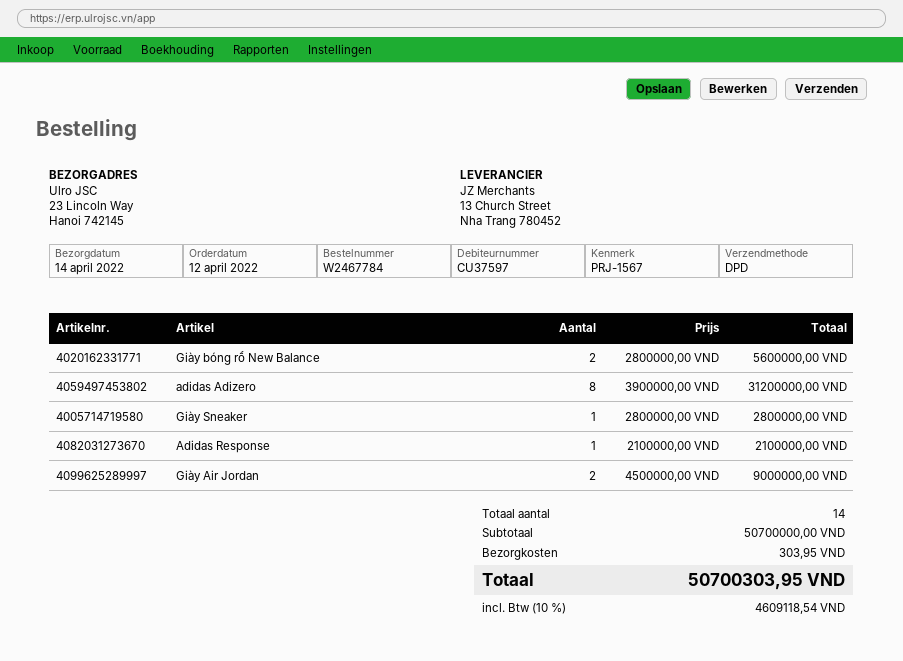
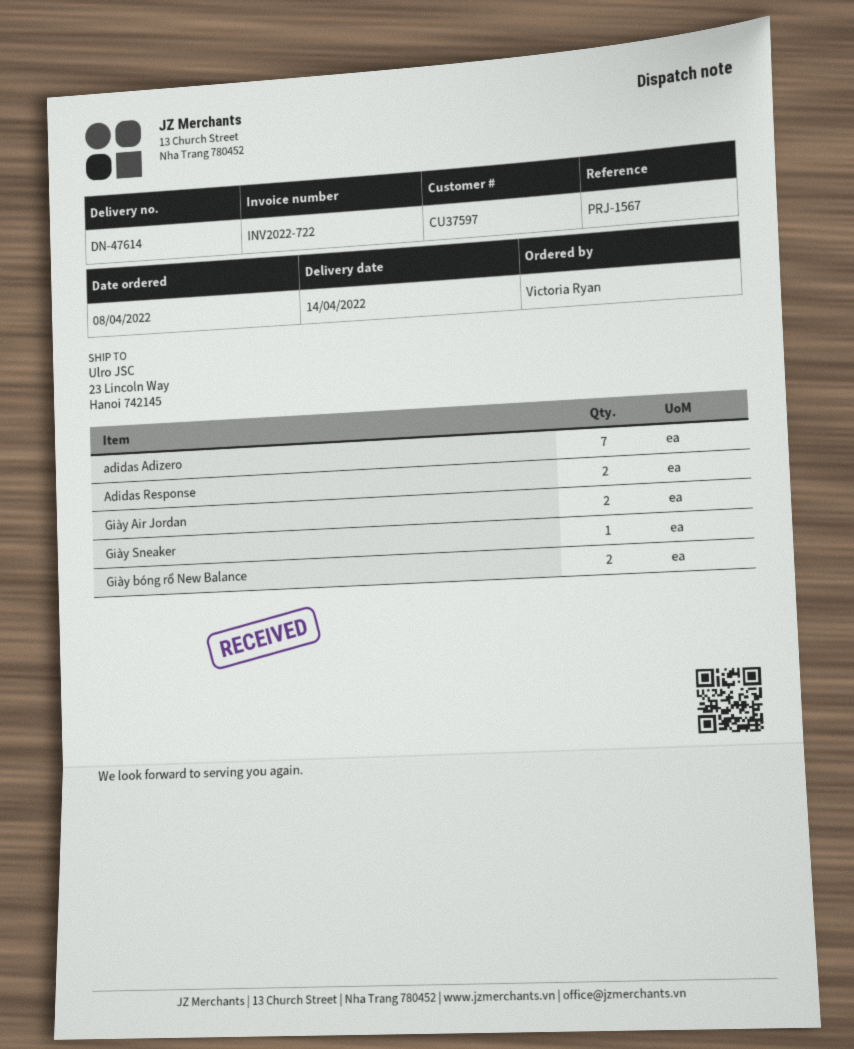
order date: 2022-04-12 -> 2022-04-08
adidas Adizero: 8 -> 7
Adidas Response: 1 -> 2

